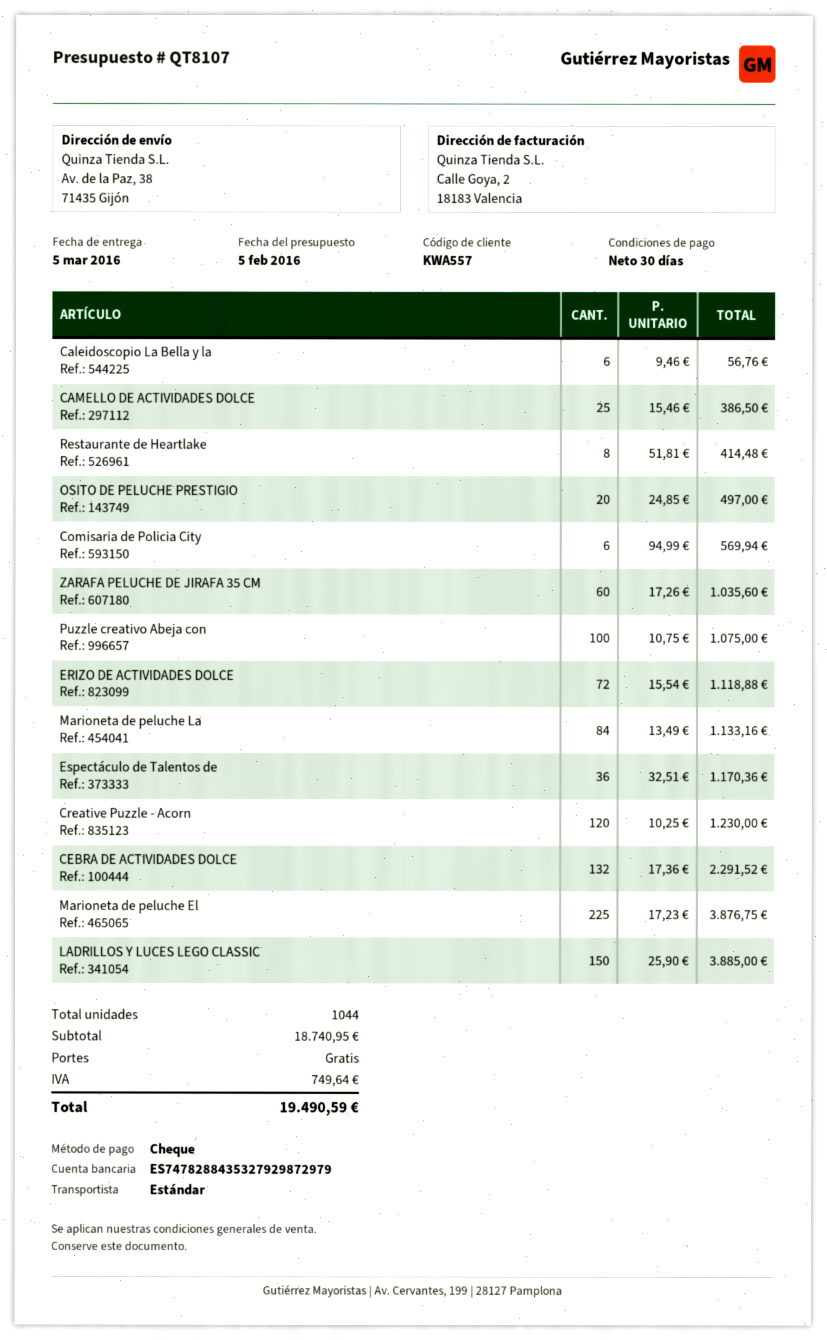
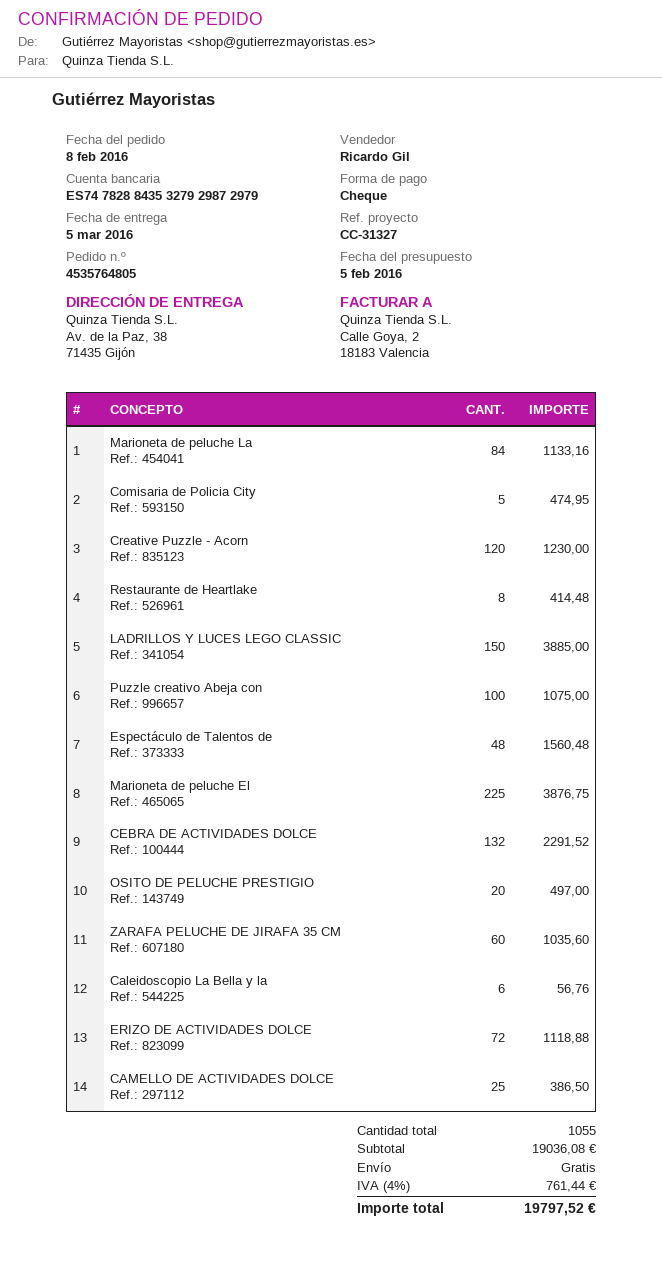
Comisaria de Policia City: 6 for 569.94 -> 5 for 474.95
Espectáculo de Talentos de: 36 for 1170.36 -> 48 for 1560.48
total quantity: 1044 -> 1055
subtotal: 18740.95 -> 19036.08
tax: 749.64 -> 761.44
total: 19490.59 -> 19797.52

